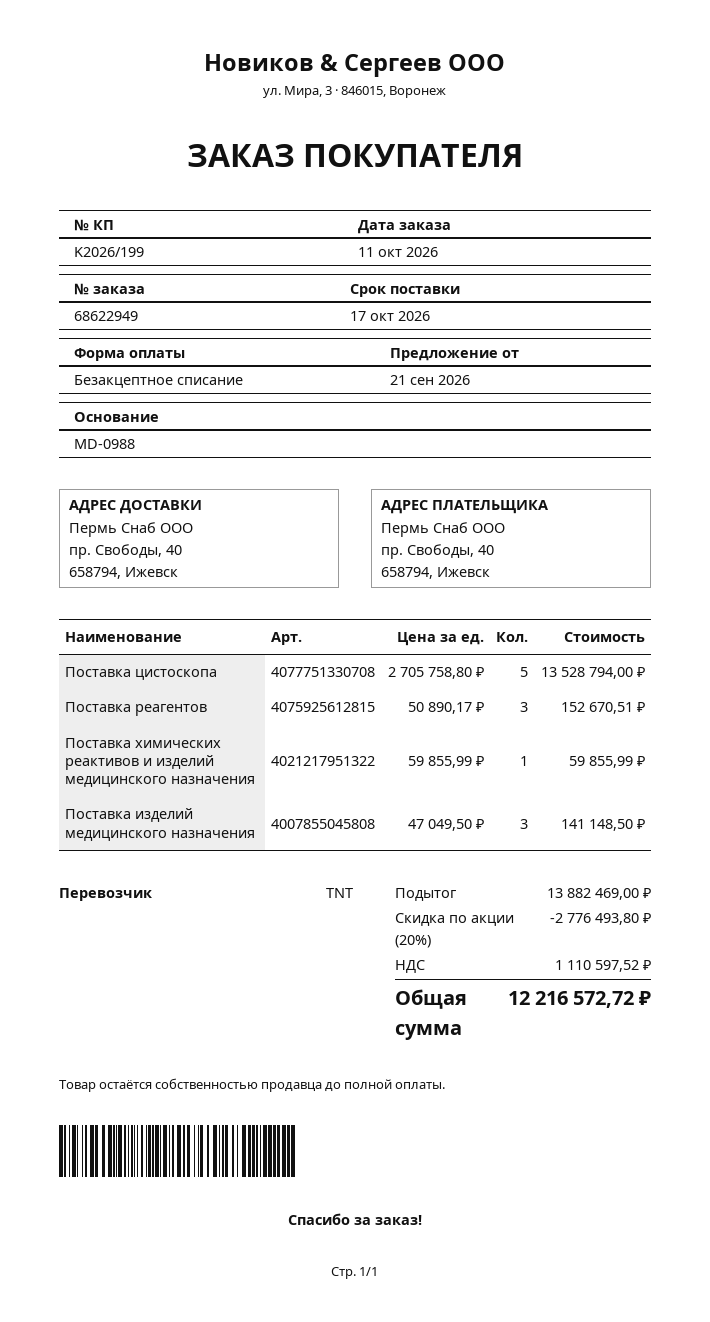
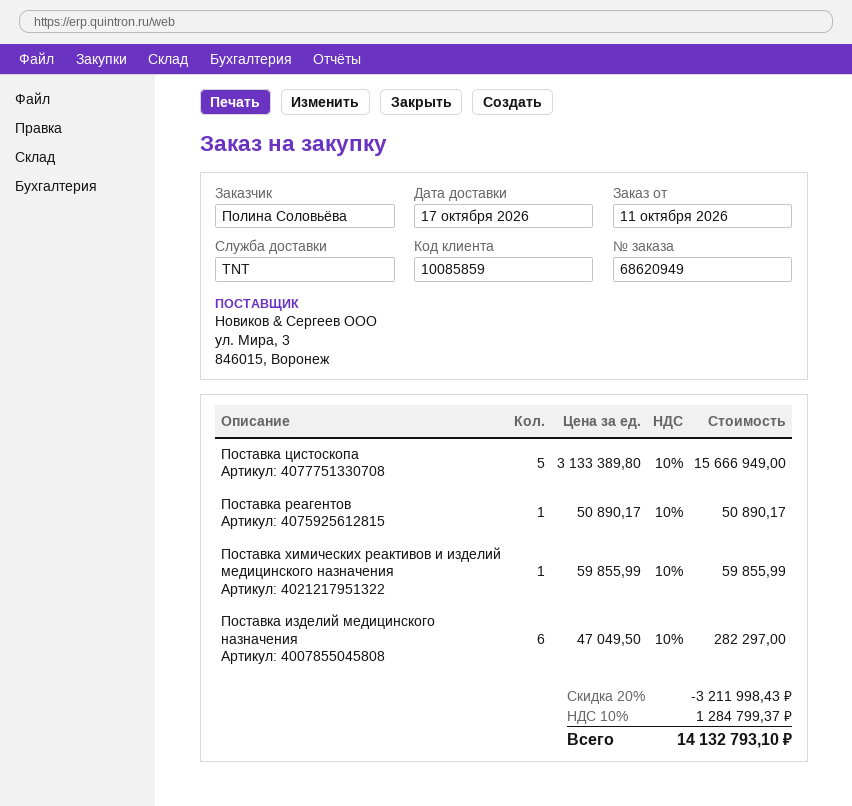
order number: 68622949 -> 68620949
Поставка цистоскопа: 5 x 2705758.80 = 13528794.00 -> 5 x 3133389.80 = 15666949.00
Поставка реагентов: 3 x 50890.17 = 152670.51 -> 1 x 50890.17 = 50890.17
Поставка изделий медицинского назначения: 3 x 47049.50 = 141148.50 -> 6 x 47049.50 = 282297.00
discount: 20% = 2776493.80 -> 20% = 3211998.43
tax: 1110597.52 -> 1284799.37
total: 12216572.72 -> 14132793.10

